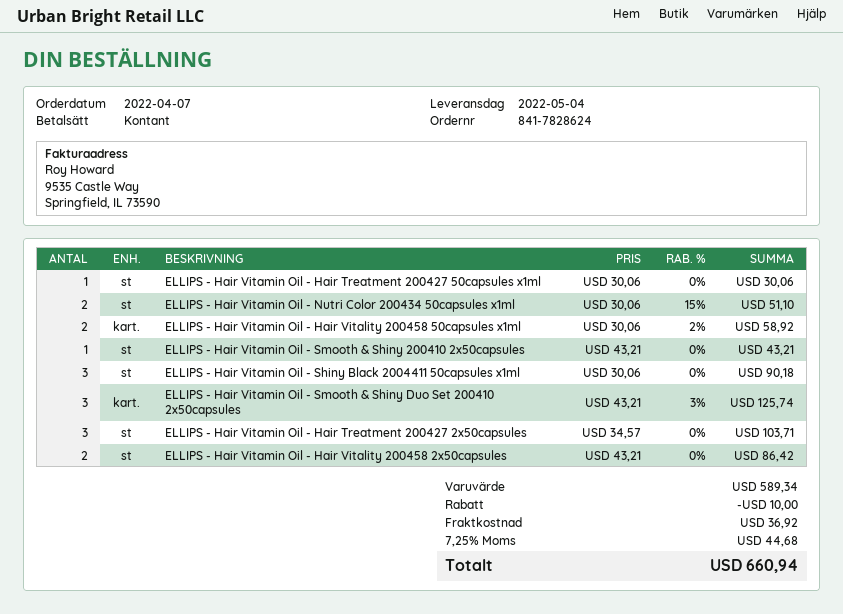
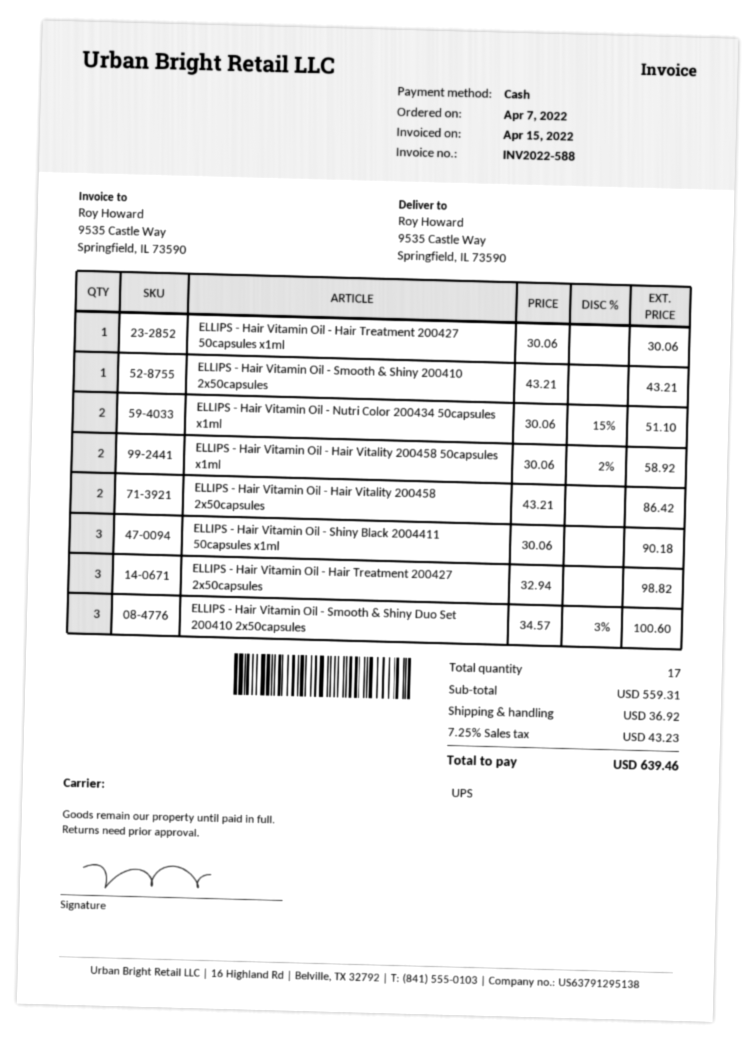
ELLIPS - Hair Vitamin Oil - Smooth & Shiny Duo Set 200410 2x50capsules: 3 x 43.21 - 3% = 125.74 -> 3 x 34.57 - 3% = 100.60
ELLIPS - Hair Vitamin Oil - Hair Treatment 200427 2x50capsules: 3 x 34.57 = 103.71 -> 3 x 32.94 = 98.82
subtotal: 589.34 -> 559.31
discount: 10.00 -> none
tax: 7.25% = 44.68 -> 7.25% = 43.23
total: 660.94 -> 639.46

